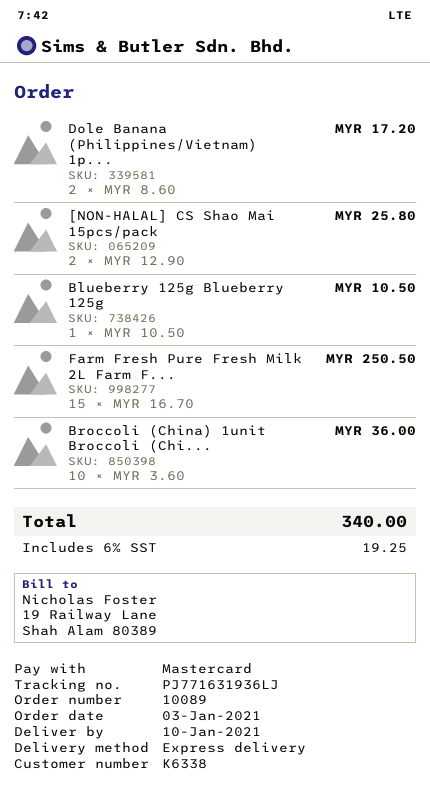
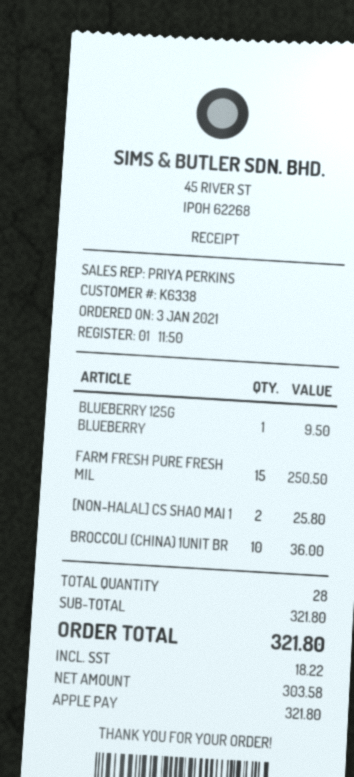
payment method: Mastercard -> Apple Pay
Dole Banana (Philippines/Vietnam) 1p...: 2 for 17.20 -> none
Blueberry 125g Blueberry 125g: 1 for 10.50 -> 1 for 9.50
tax: 19.25 -> 18.22
total: 340.00 -> 321.80

